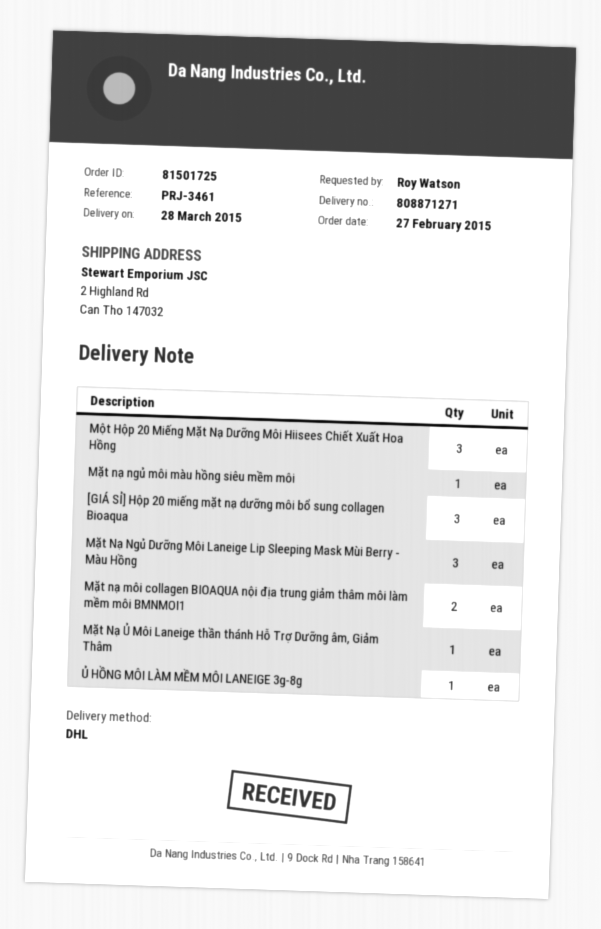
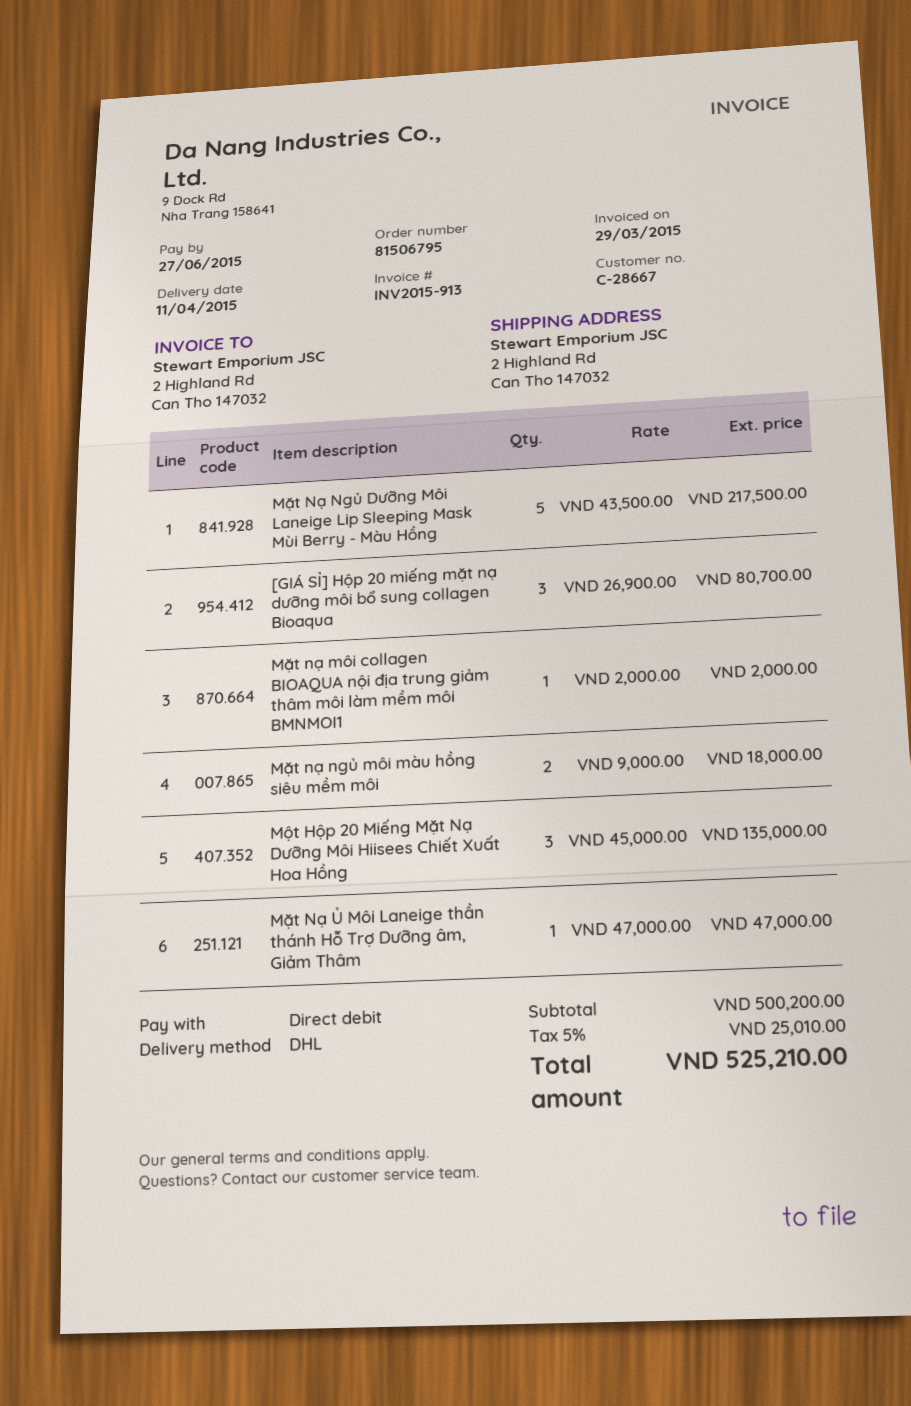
order number: 81501725 -> 81506795
delivery date: 2015-03-28 -> 2015-04-11
Mặt nạ ngủ môi màu hồng siêu mềm môi: 1 -> 2
Mặt Nạ Ngủ Dưỡng Môi Laneige Lip Sleeping Mask Mùi Berry - Màu Hồng: 3 -> 5
Mặt nạ môi collagen BIOAQUA nội địa trung giảm thâm môi làm mềm môi BMNMOI1: 2 -> 1
Ủ HỒNG MÔI LÀM MỀM MÔI LANEIGE 3g-8g: 1 -> none

